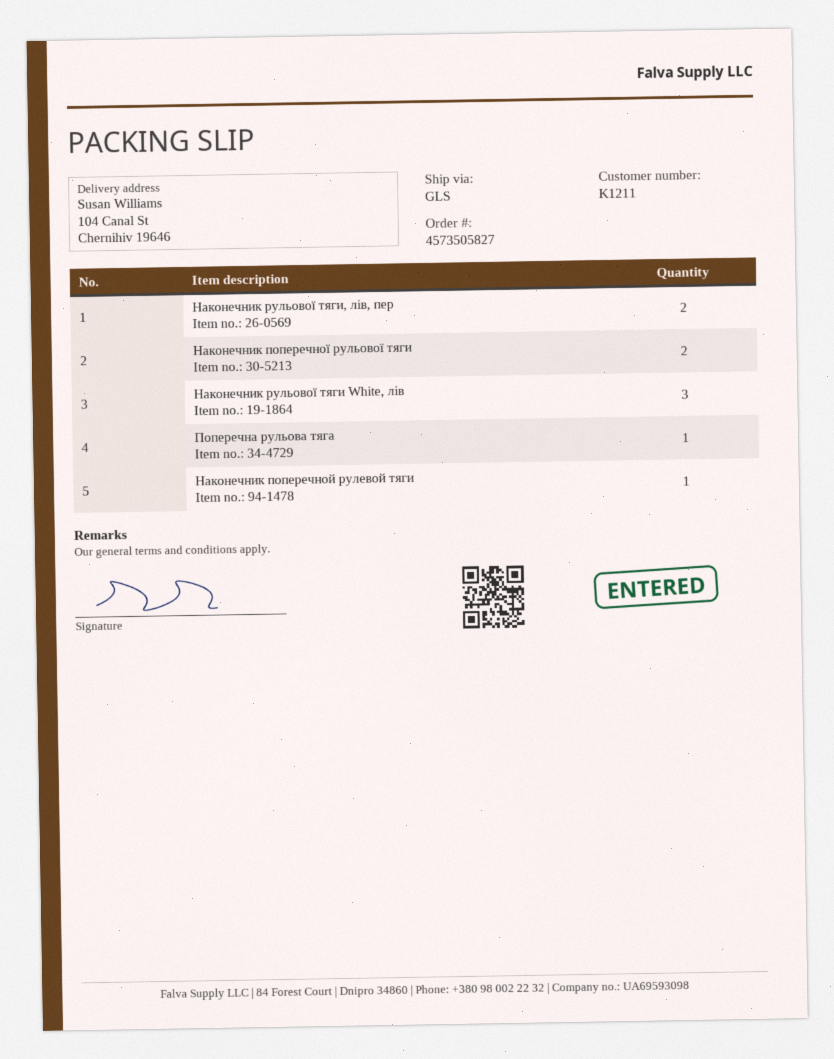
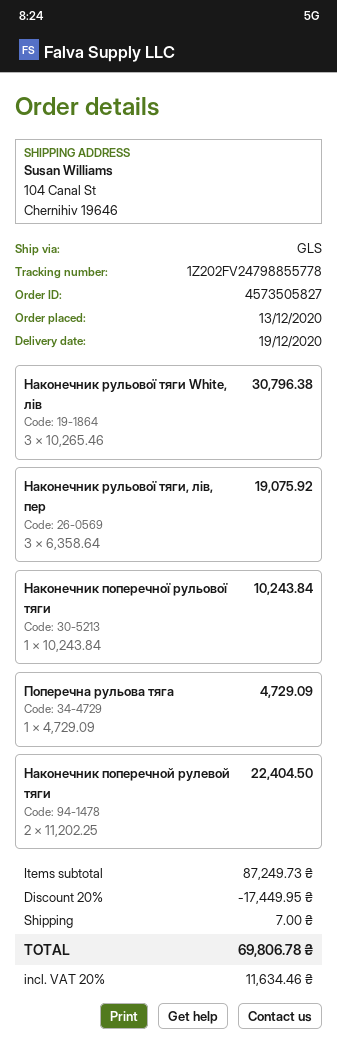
Наконечник рульової тяги, лiв, пер: 2 -> 3
Наконечник поперечної рульової тяги: 2 -> 1
Наконечник поперечной рулевой тяги: 1 -> 2

